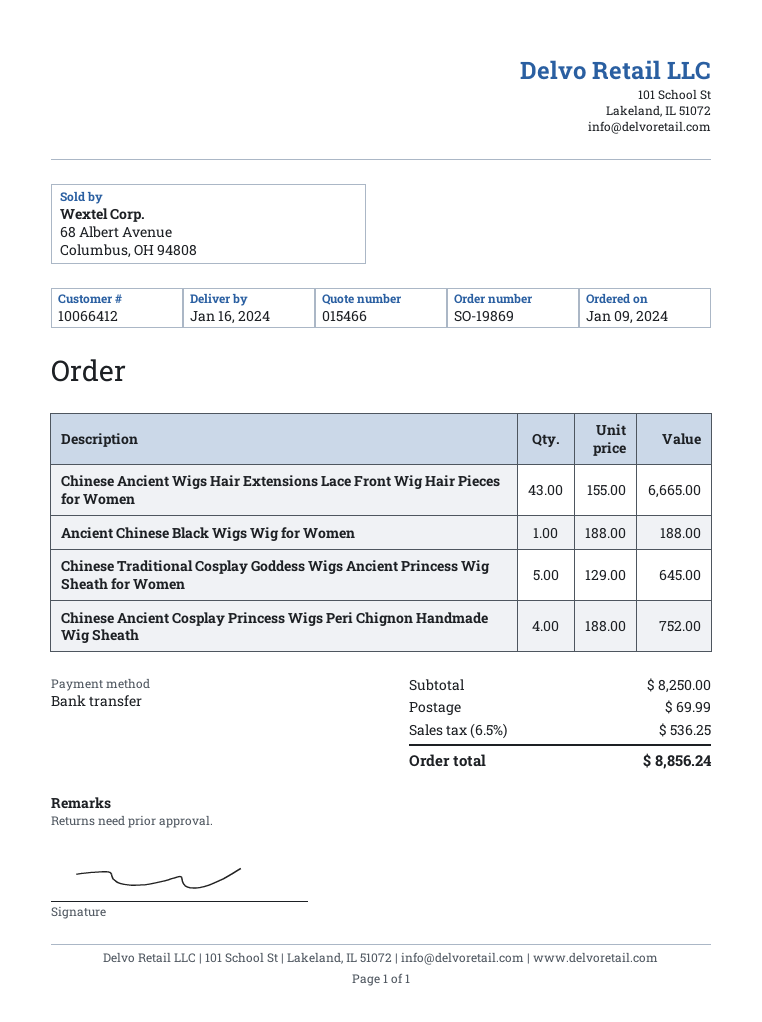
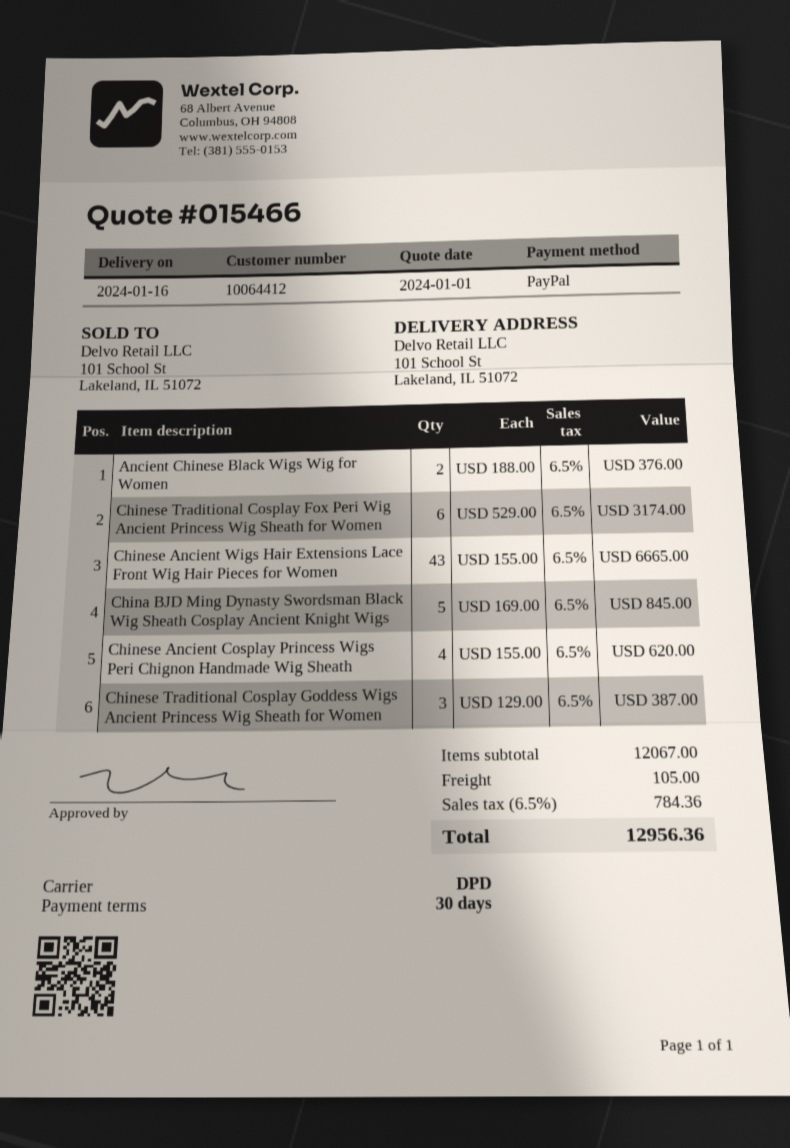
customer number: 10066412 -> 10064412
payment method: bank transfer -> PayPal
Ancient Chinese Black Wigs Wig for Women: 1 x 188.00 = 188.00 -> 2 x 188.00 = 376.00
Chinese Traditional Cosplay Goddess Wigs Ancient Princess Wig Sheath for Women: 5 x 129.00 = 645.00 -> 3 x 129.00 = 387.00
Chinese Ancient Cosplay Princess Wigs Peri Chignon Handmade Wig Sheath: 4 x 188.00 = 752.00 -> 4 x 155.00 = 620.00
Chinese Traditional Cosplay Fox Peri Wig Ancient Princess Wig Sheath for Women: none -> 6 x 529.00 = 3174.00
China BJD Ming Dynasty Swordsman Black Wig Sheath Cosplay Ancient Knight Wigs: none -> 5 x 169.00 = 845.00
subtotal: 8250.00 -> 12067.00
shipping: 69.99 -> 105.00
tax: 6.5% = 536.25 -> 6.5% = 784.36
total: 8856.24 -> 12956.36

